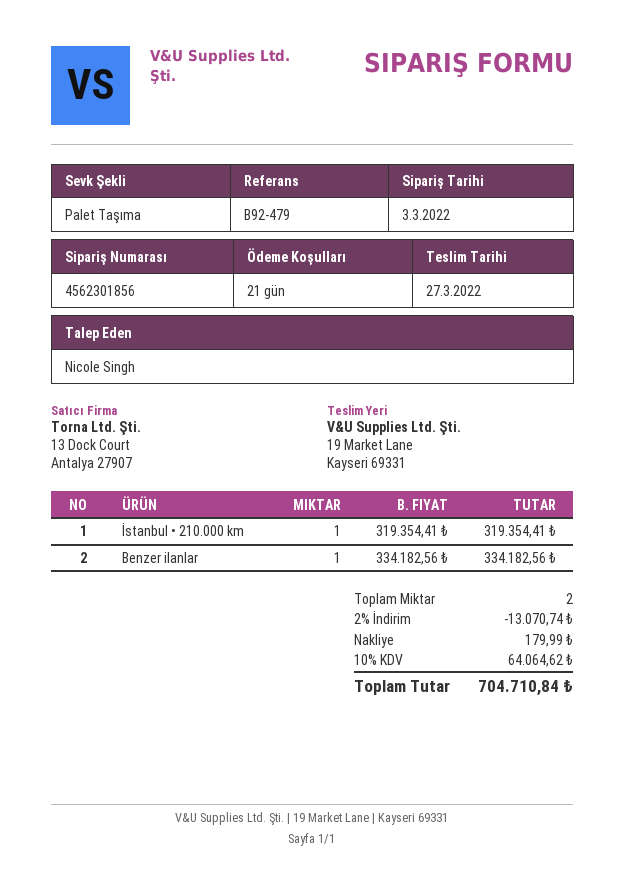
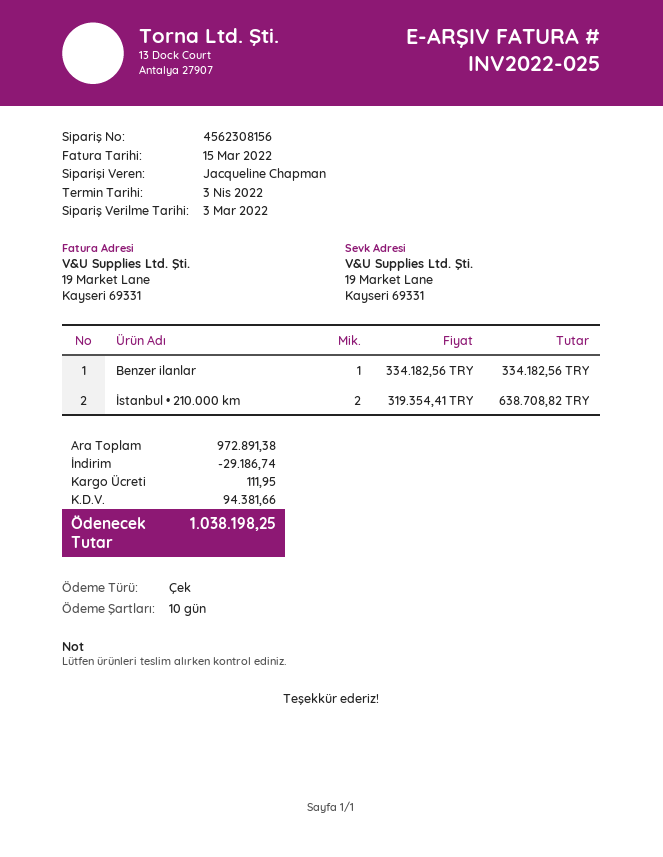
order number: 4562301856 -> 4562308156
delivery date: 2022-03-27 -> 2022-04-03
payment terms: 21 days -> 10 days
ordered by: Nicole Singh -> Jacqueline Chapman
İstanbul • 210.000 km: 1 x 319354.41 = 319354.41 -> 2 x 319354.41 = 638708.82
discount: 13070.74 -> 29186.74
shipping: 179.99 -> 111.95
tax: 64064.62 -> 94381.66
total: 704710.84 -> 1038198.25

